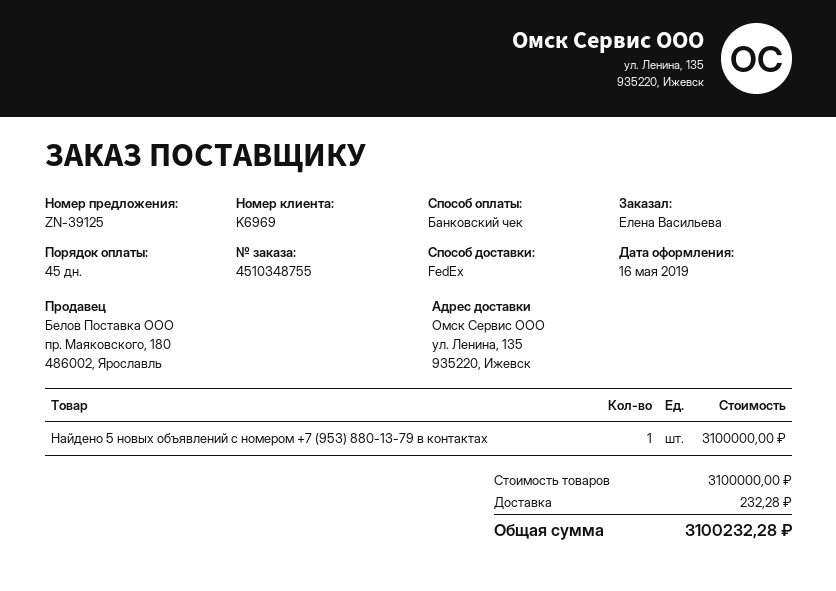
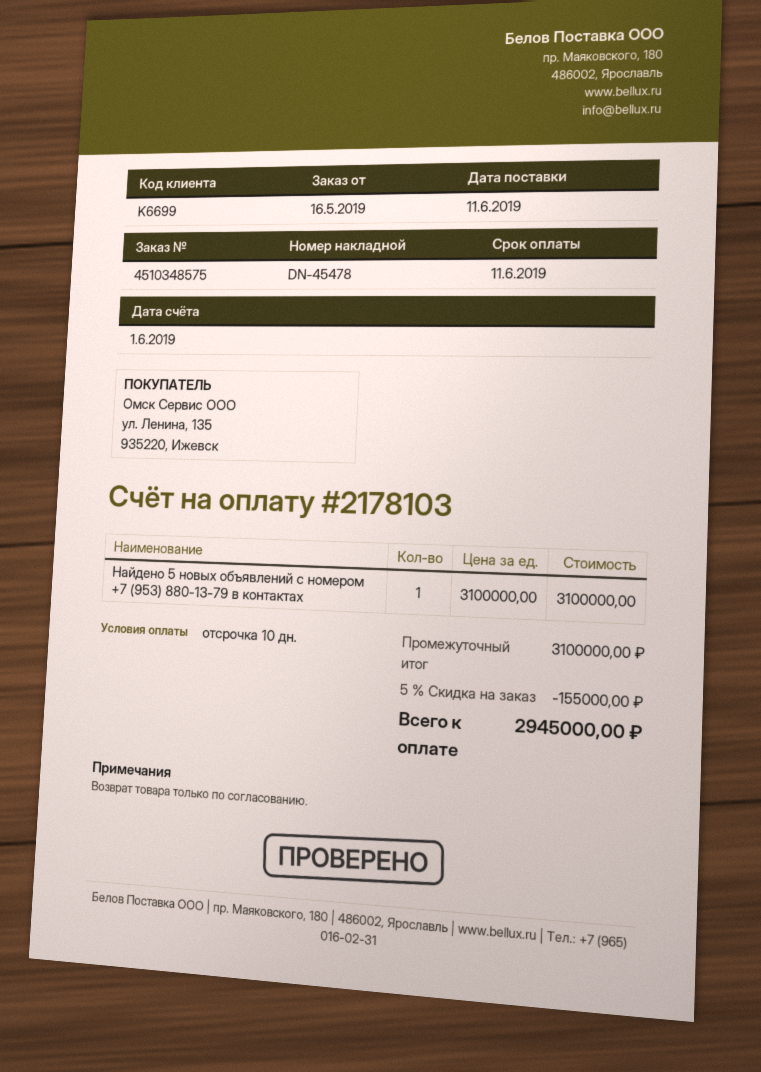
order number: 4510348755 -> 4510348575
payment terms: 45 days -> 10 days
customer number: K6969 -> K6699
discount: none -> 5% = 155000.00
shipping: 232.28 -> none
total: 3100232.28 -> 2945000.00

